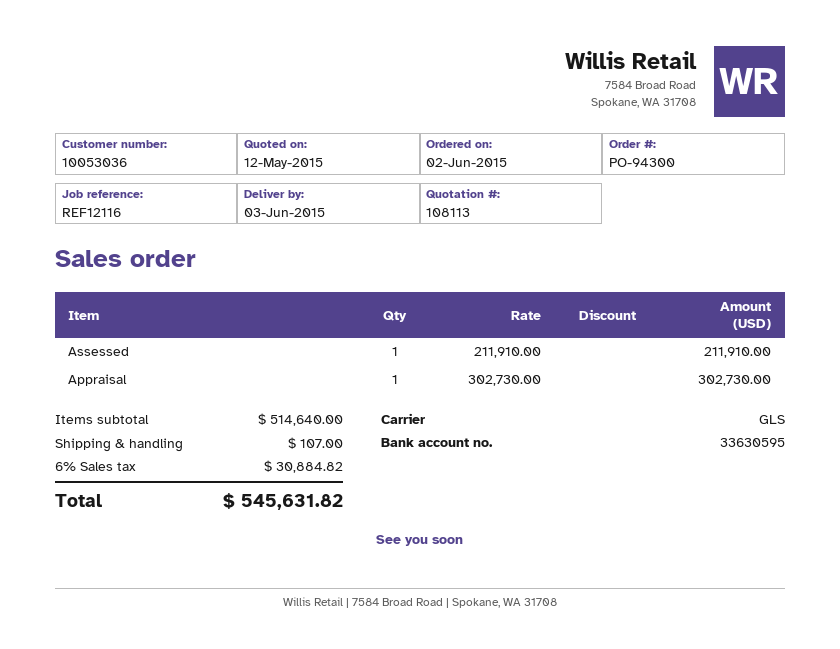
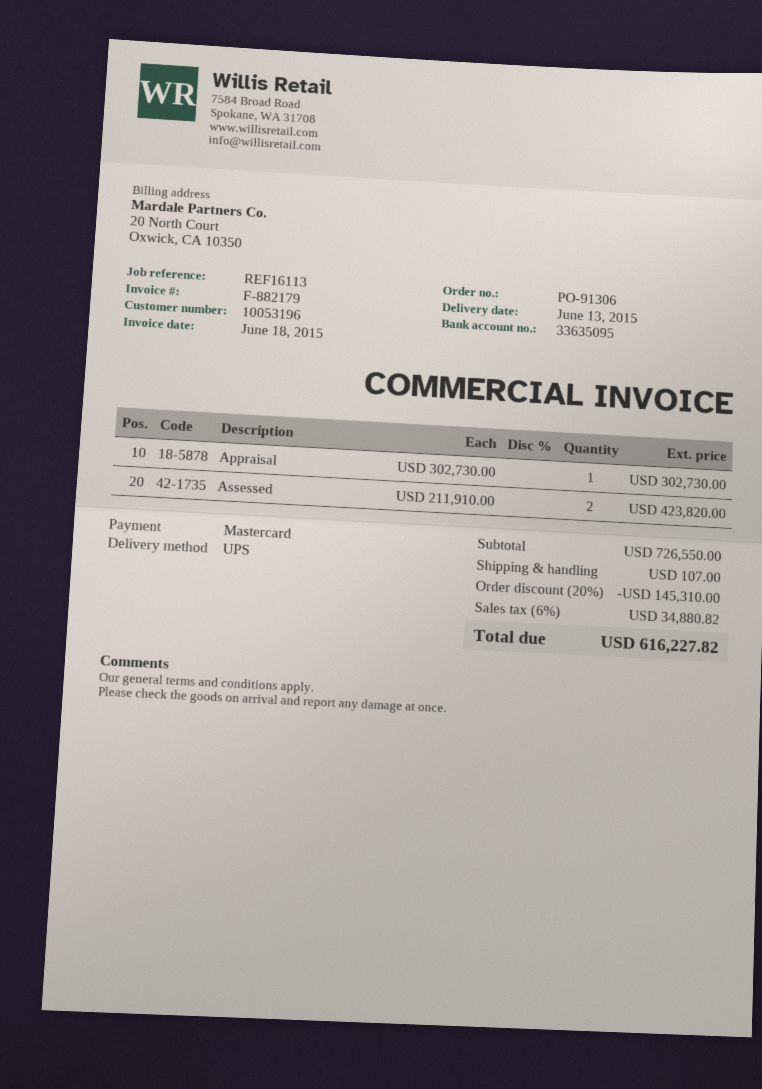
order number: PO-94300 -> PO-91306
delivery date: 2015-06-03 -> 2015-06-13
customer number: 10053036 -> 10053196
reference: REF12116 -> REF16113
bank account: 33630595 -> 33635095
shipping method: GLS -> UPS
Assessed: 1 x 211910.00 = 211910.00 -> 2 x 211910.00 = 423820.00
subtotal: 514640.00 -> 726550.00
discount: none -> 20% = 145310.00
tax: 6% = 30884.82 -> 6% = 34880.82
total: 545631.82 -> 616227.82

